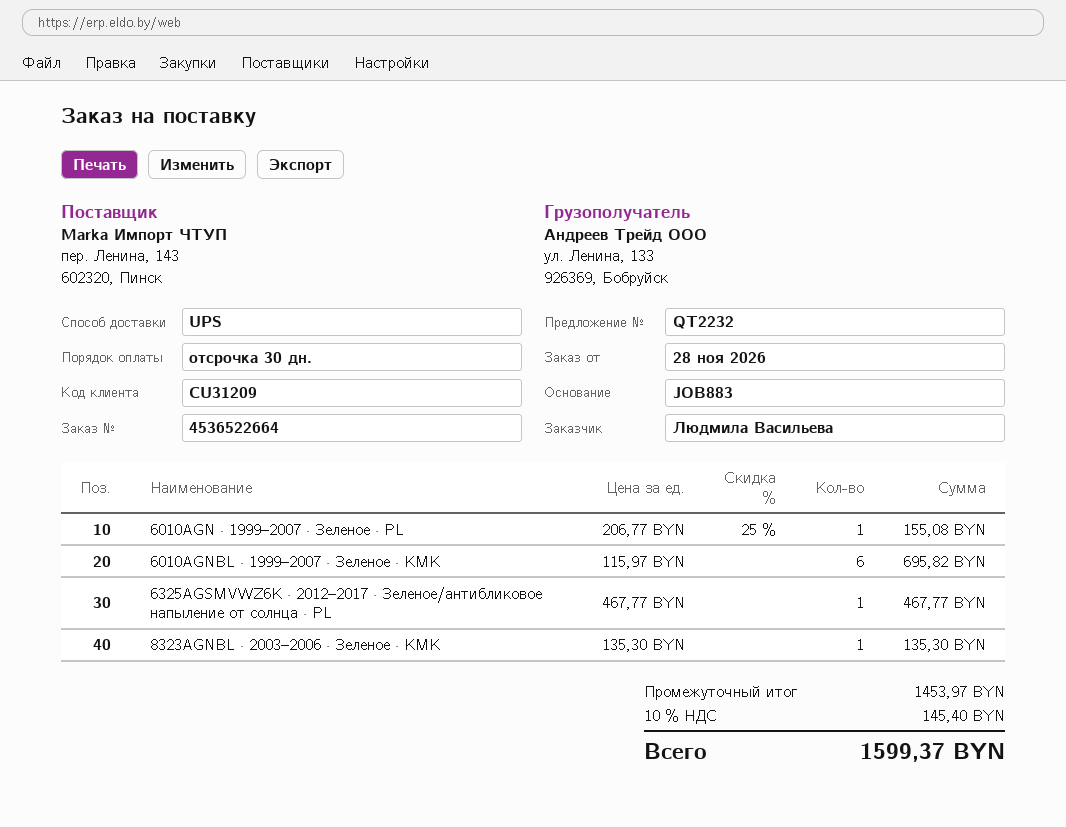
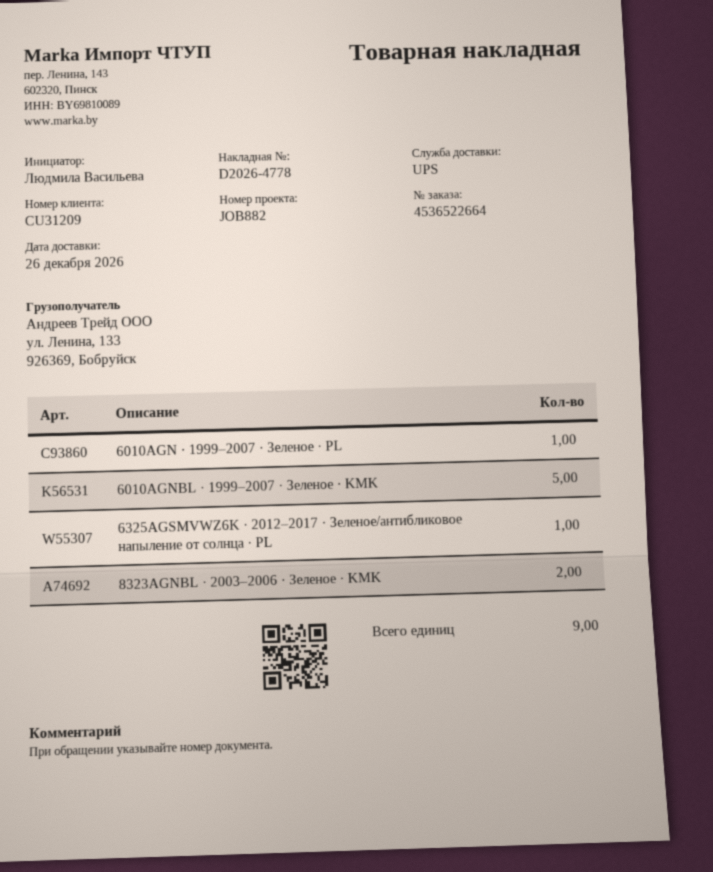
reference: JOB883 -> JOB882
6010AGNBL · 1999–2007 · Зеленое · KMK: 6 -> 5
8323AGNBL · 2003–2006 · Зеленое · KMK: 1 -> 2

